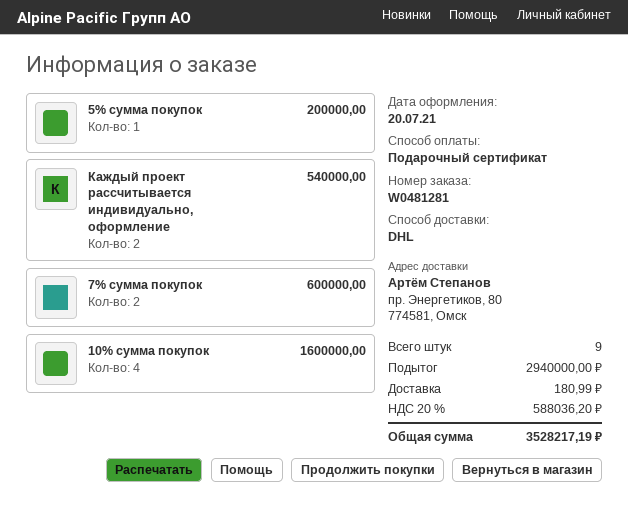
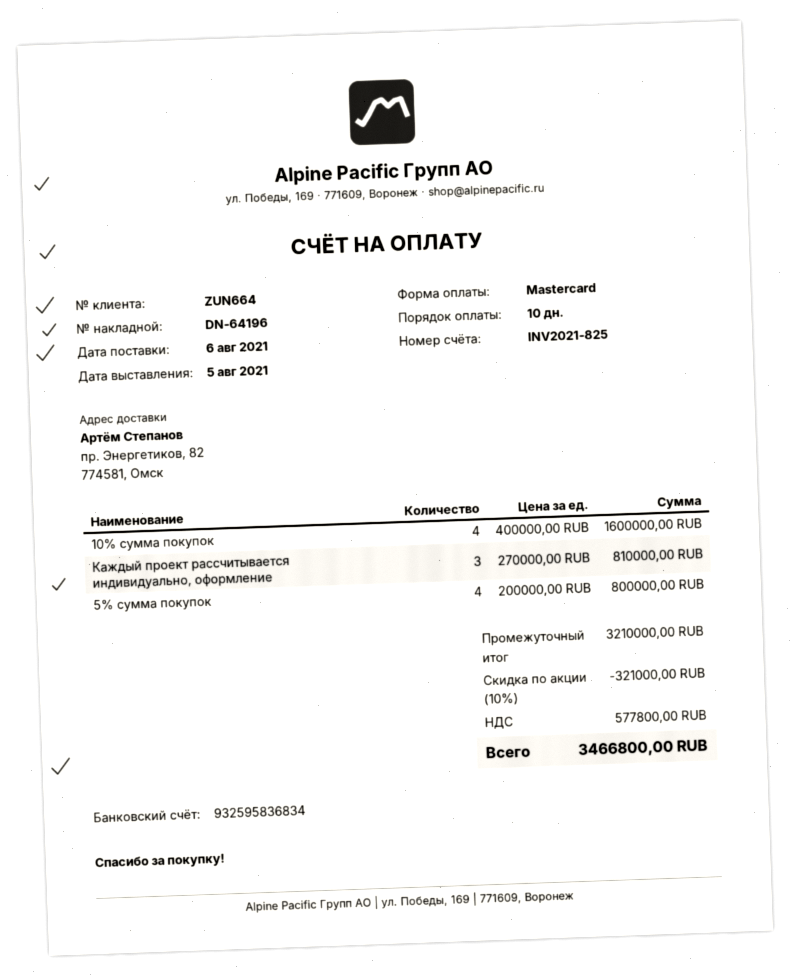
payment method: gift card -> Mastercard
ship to: пр. Энергетиков, 80, 774581, Омск -> пр. Энергетиков, 82, 774581, Омск
5% сумма покупок: 1 for 200000.00 -> 4 for 800000.00
Каждый проект рассчитывается индивидуально, оформление: 2 for 540000.00 -> 3 for 810000.00
7% сумма покупок: 2 for 600000.00 -> none
subtotal: 2940000.00 -> 3210000.00
discount: none -> 10% = 321000.00
shipping: 180.99 -> none
tax: 588036.20 -> 577800.00
total: 3528217.19 -> 3466800.00

